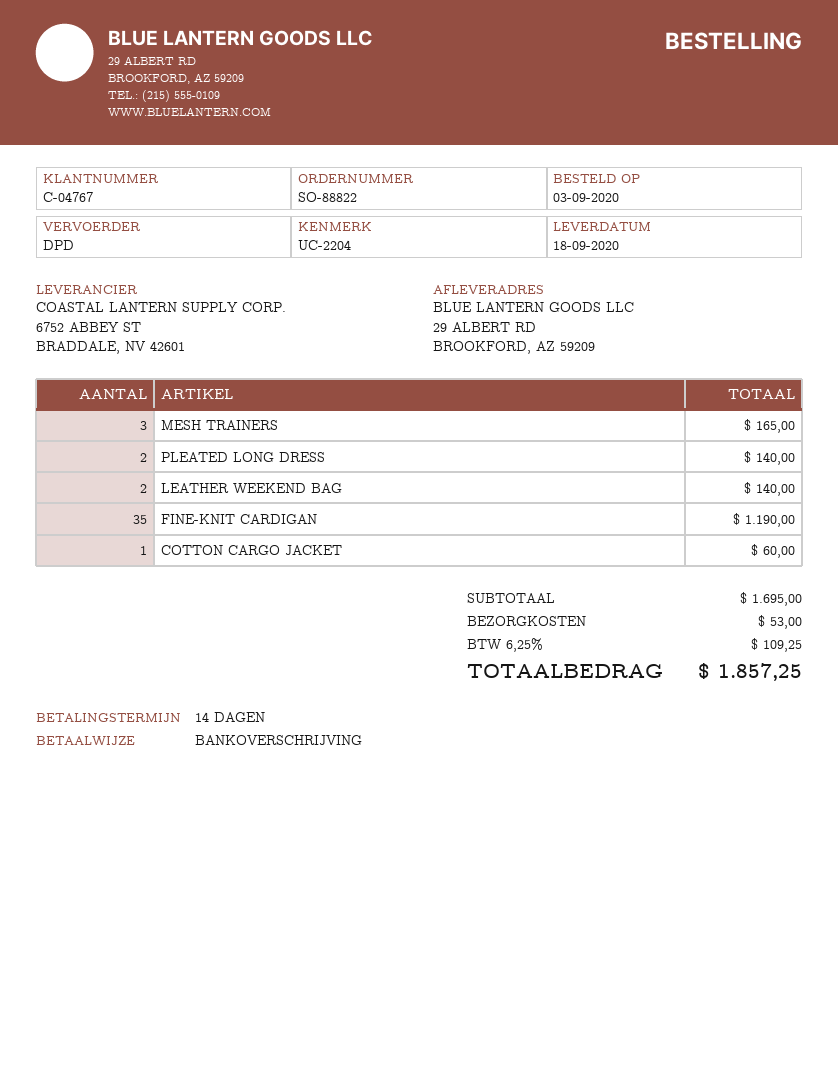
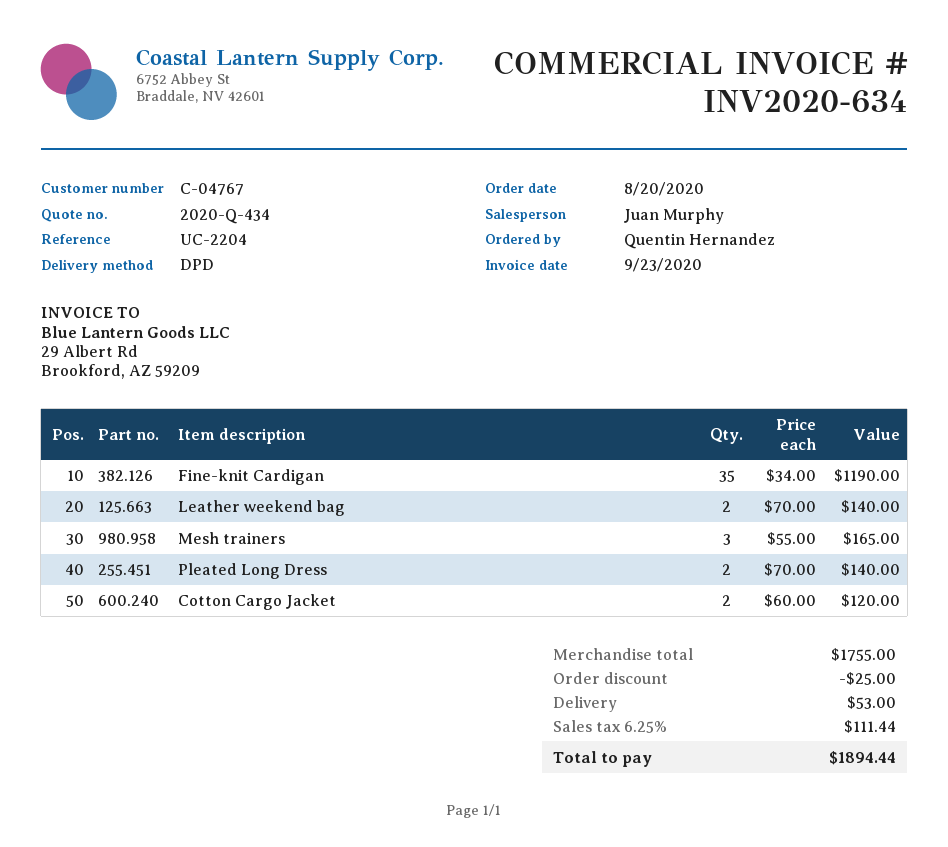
order date: 2020-09-03 -> 2020-08-20
COTTON CARGO JACKET: 1 for 60.00 -> 2 for 120.00
subtotal: 1695.00 -> 1755.00
discount: none -> 25.00
tax: 6.25% = 109.25 -> 6.25% = 111.44
total: 1857.25 -> 1894.44

